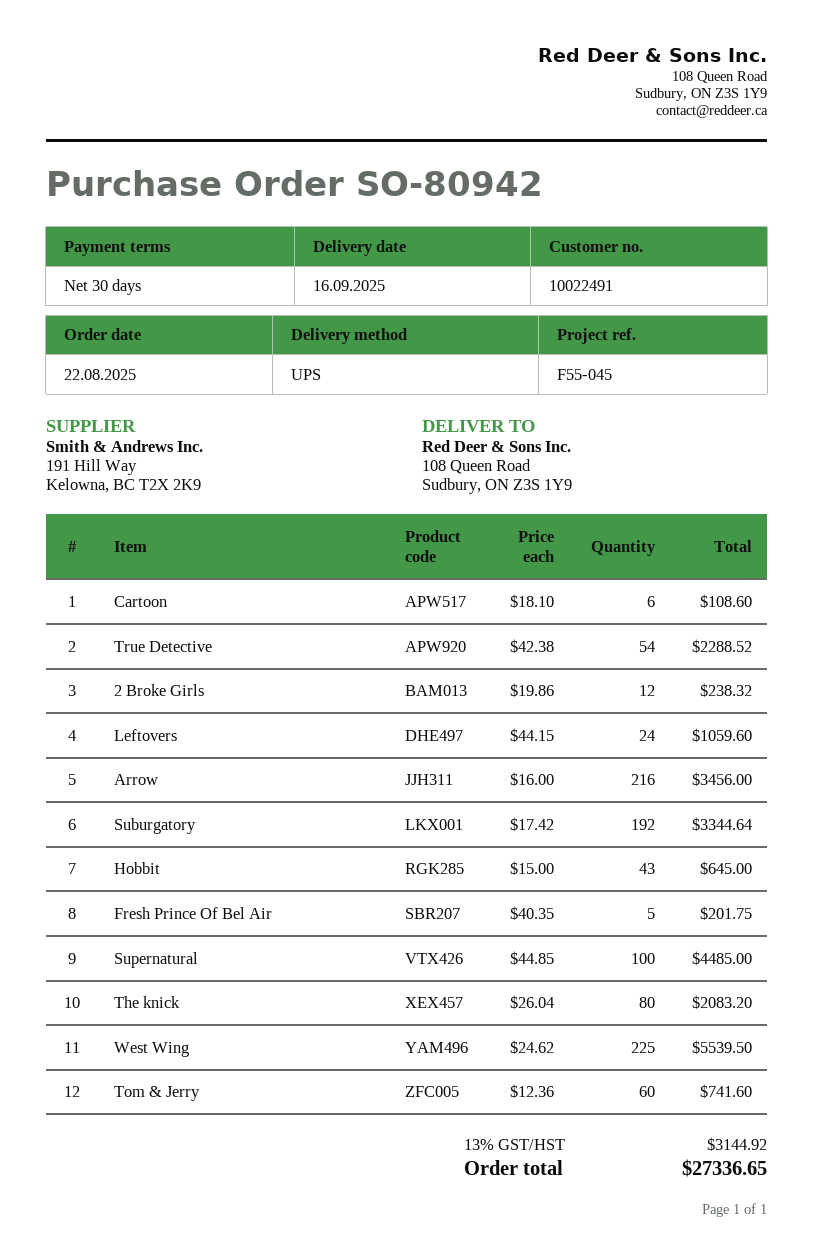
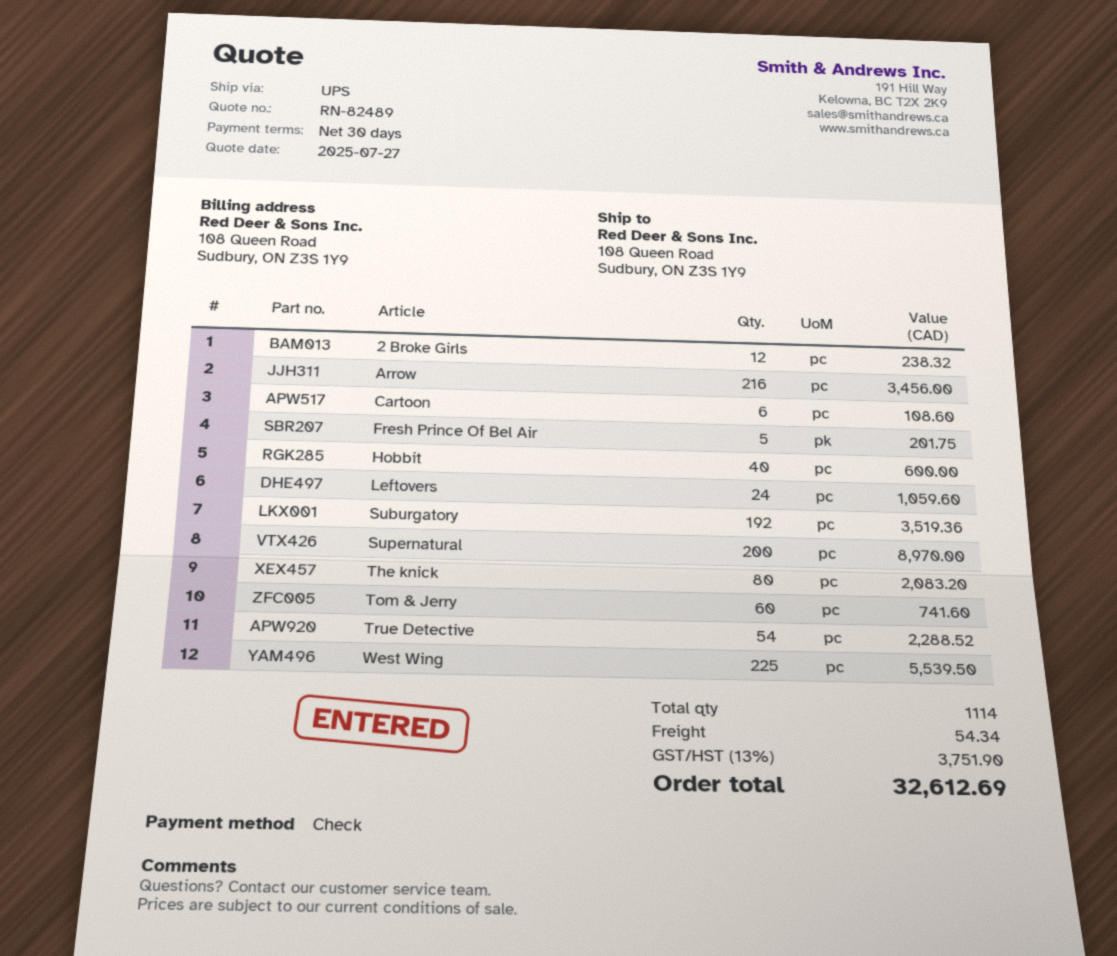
Suburgatory: 192 for 3344.64 -> 192 for 3519.36
Hobbit: 43 for 645.00 -> 40 for 600.00
Supernatural: 100 for 4485.00 -> 200 for 8970.00
shipping: none -> 54.34
tax: 13% = 3144.92 -> 13% = 3751.90
total: 27336.65 -> 32612.69

